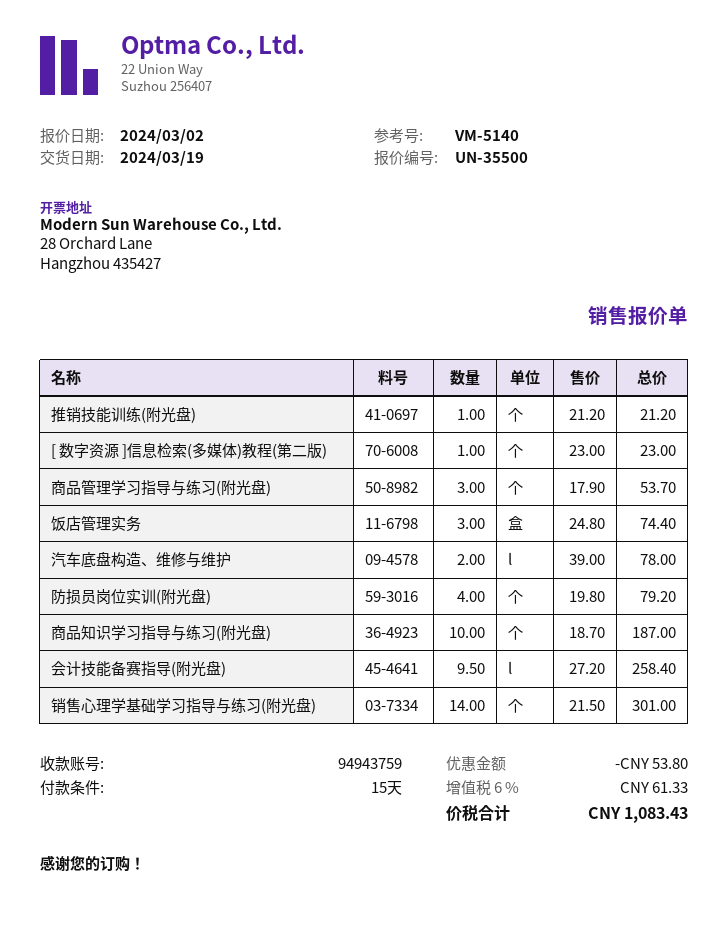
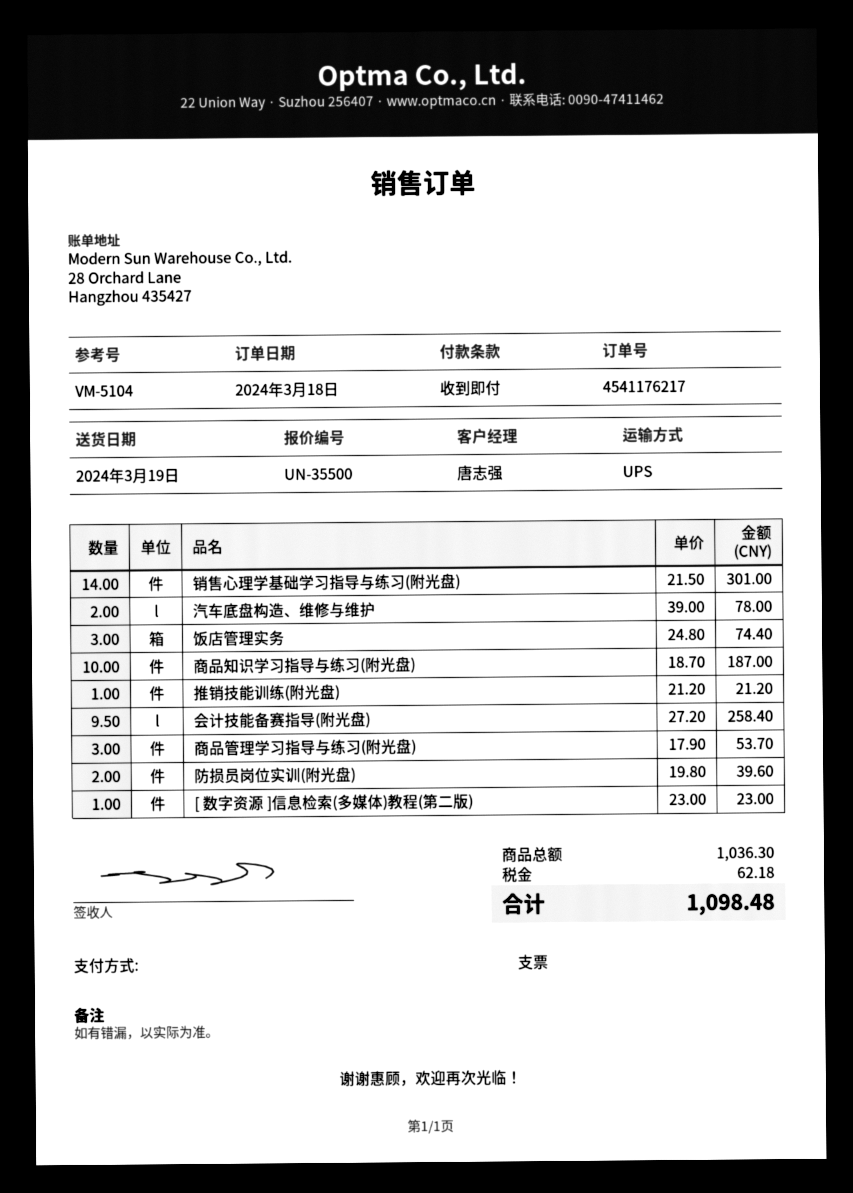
payment terms: 15 days -> on receipt
reference: VM-5140 -> VM-5104
防损员岗位实训(附光盘): 4 x 19.80 = 79.20 -> 2 x 19.80 = 39.60
discount: 53.80 -> none
tax: 61.33 -> 62.18
total: 1083.43 -> 1098.48

